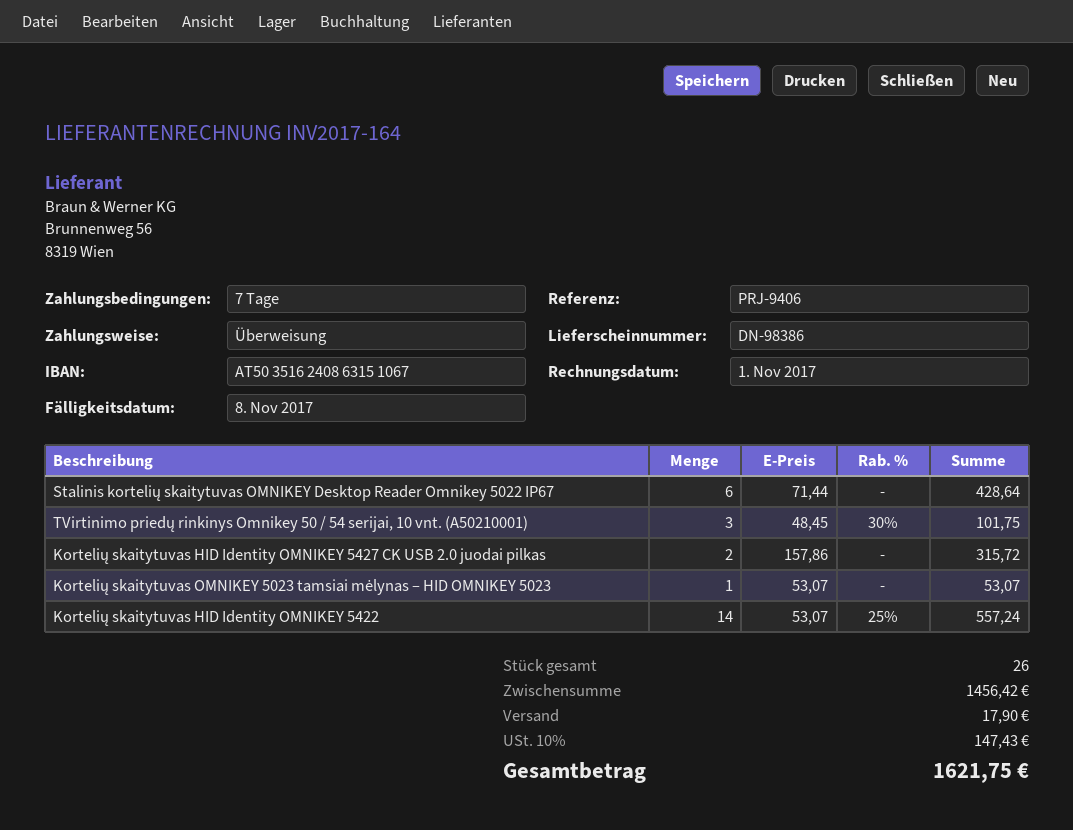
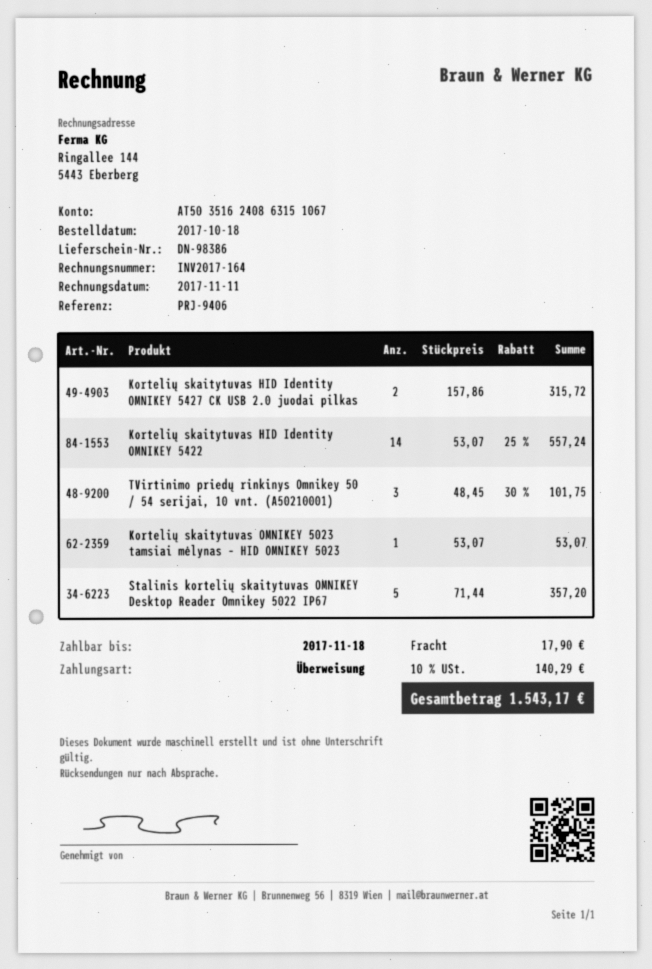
invoice date: 2017-11-01 -> 2017-11-11
due date: 2017-11-08 -> 2017-11-18
Stalinis kortelių skaitytuvas OMNIKEY Desktop Reader Omnikey 5022 IP67: 6 x 71.44 = 428.64 -> 5 x 71.44 = 357.20
tax: 10% = 147.43 -> 10% = 140.29
total: 1621.75 -> 1543.17

